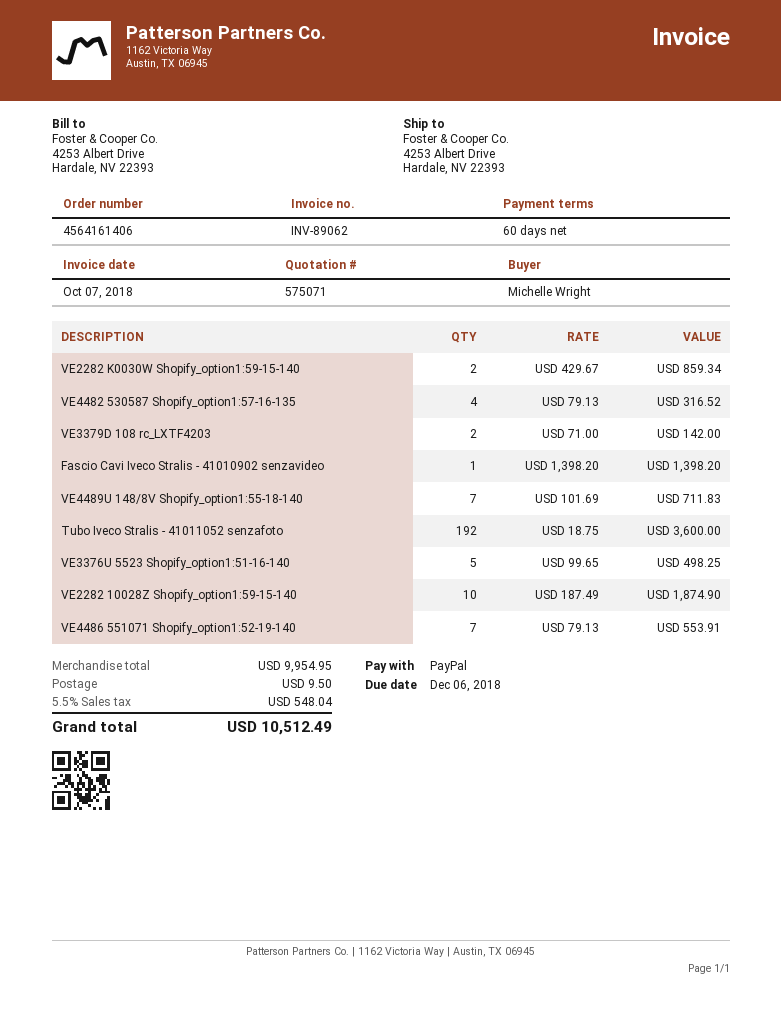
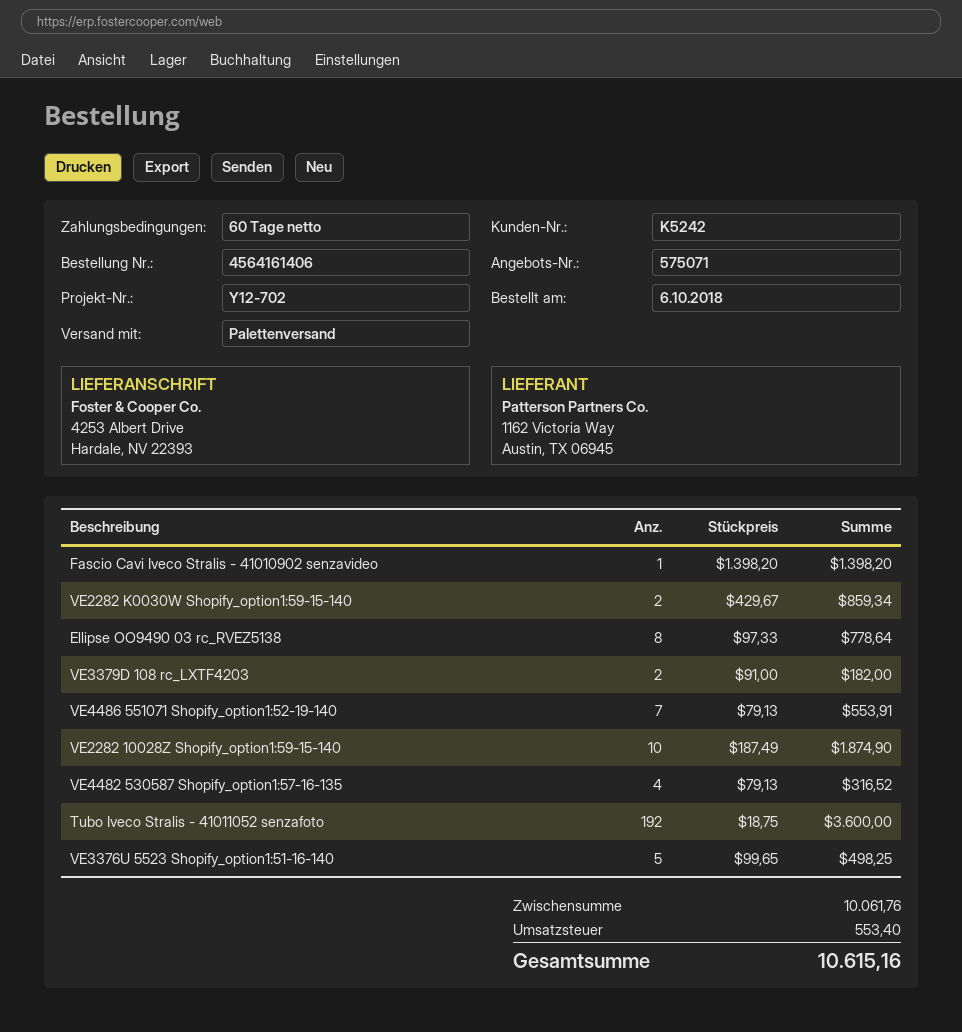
VE3379D 108 rc_LXTF4203: 2 x 71.00 = 142.00 -> 2 x 91.00 = 182.00
VE4489U 148/8V Shopify_option1:55-18-140: 7 x 101.69 = 711.83 -> none
Ellipse OO9490 03 rc_RVEZ5138: none -> 8 x 97.33 = 778.64
subtotal: 9954.95 -> 10061.76
shipping: 9.50 -> none
tax: 548.04 -> 553.40
total: 10512.49 -> 10615.16

